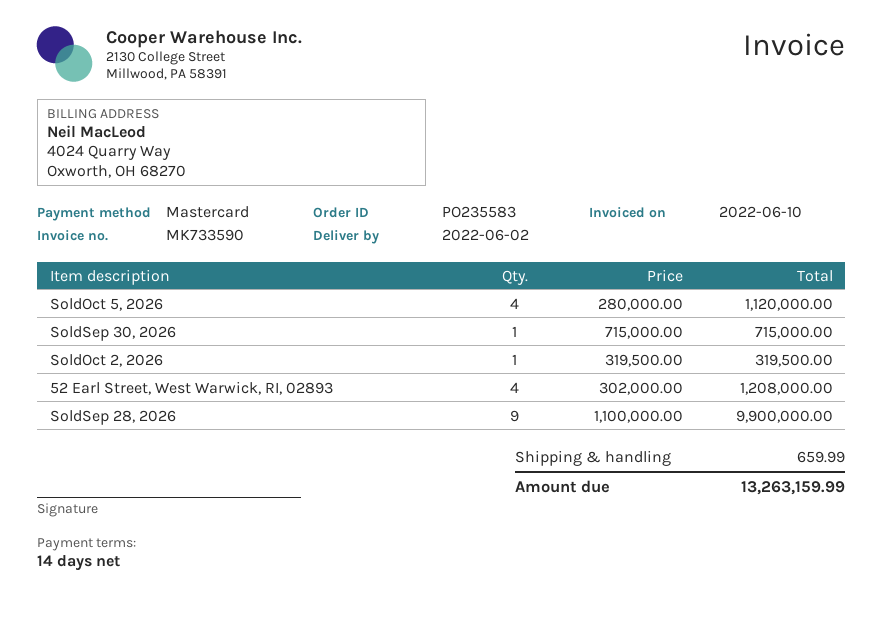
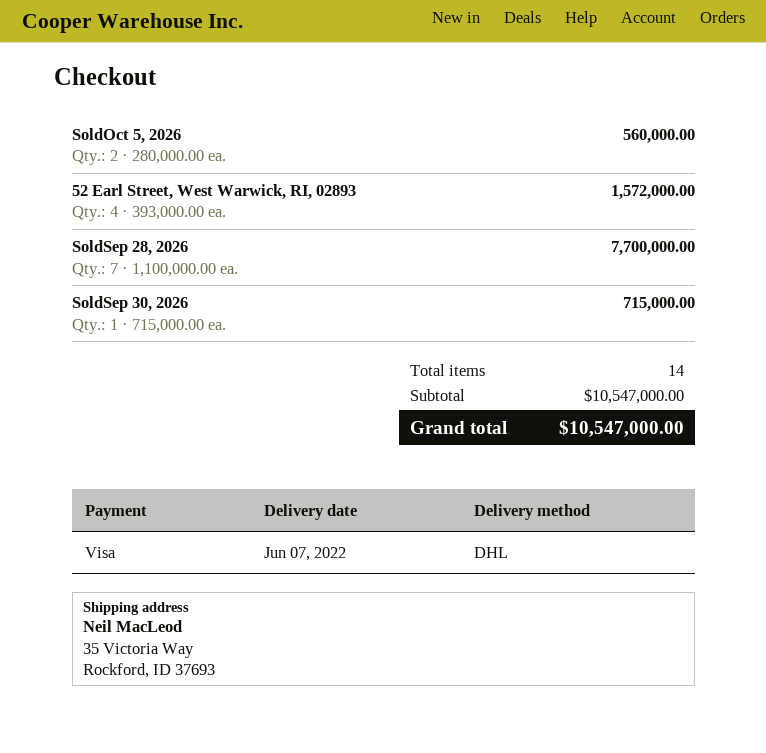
delivery date: 2022-06-02 -> 2022-06-07
payment method: Mastercard -> Visa
SoldOct 5, 2026: 4 x 280000.00 = 1120000.00 -> 2 x 280000.00 = 560000.00
SoldOct 2, 2026: 1 x 319500.00 = 319500.00 -> none
52 Earl Street, West Warwick, RI, 02893: 4 x 302000.00 = 1208000.00 -> 4 x 393000.00 = 1572000.00
SoldSep 28, 2026: 9 x 1100000.00 = 9900000.00 -> 7 x 1100000.00 = 7700000.00
shipping: 659.99 -> none
total: 13263159.99 -> 10547000.00

